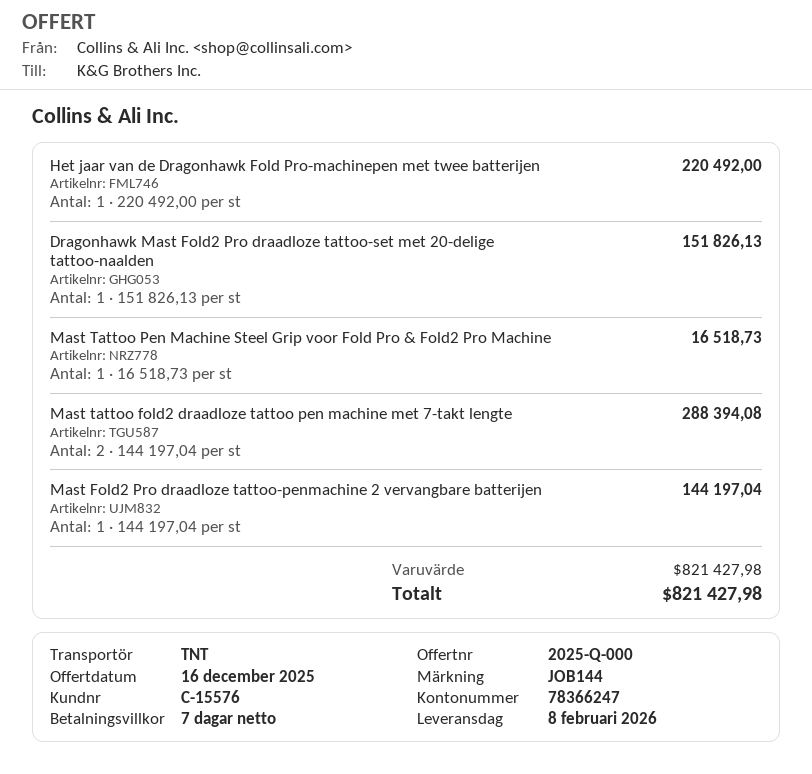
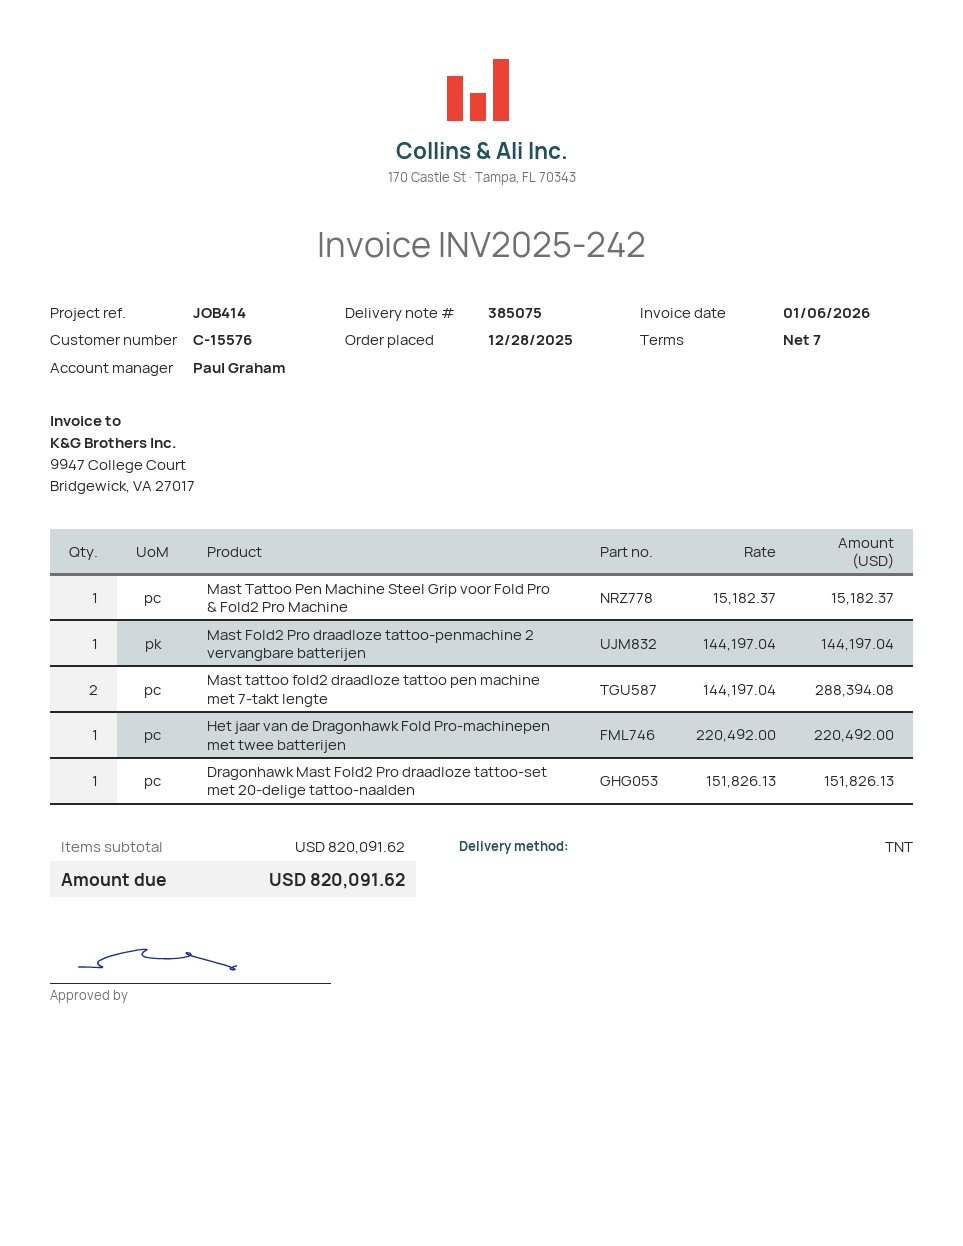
reference: JOB144 -> JOB414
Mast Tattoo Pen Machine Steel Grip voor Fold Pro & Fold2 Pro Machine: 1 x 16518.73 = 16518.73 -> 1 x 15182.37 = 15182.37
subtotal: 821427.98 -> 820091.62
total: 821427.98 -> 820091.62

